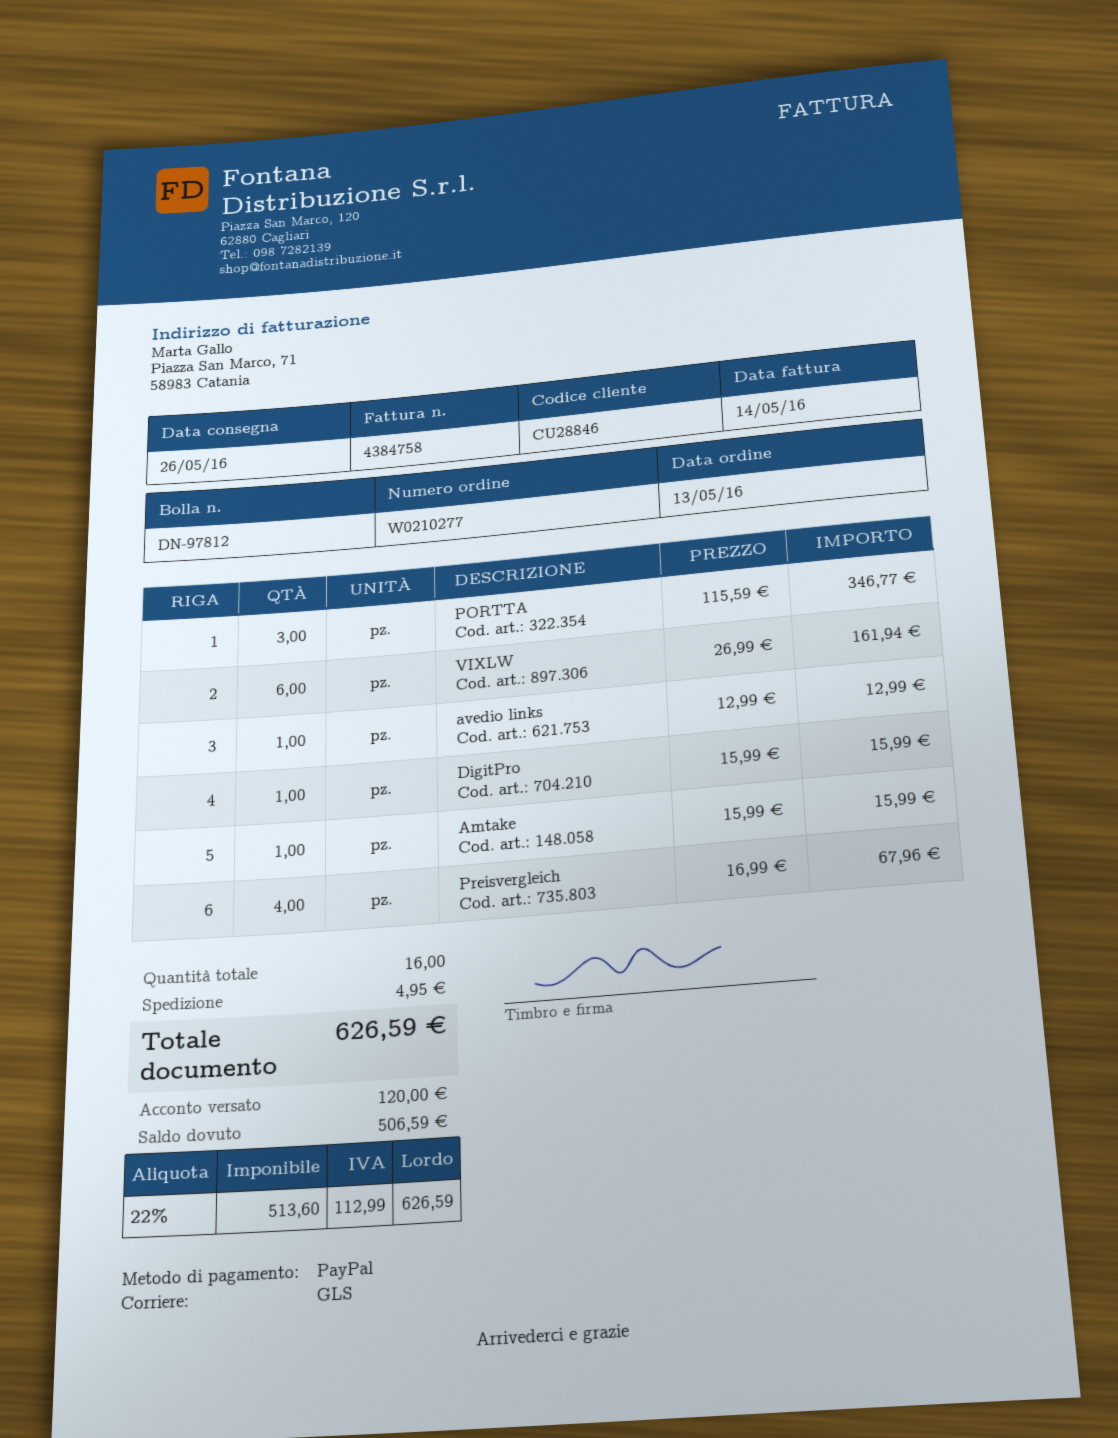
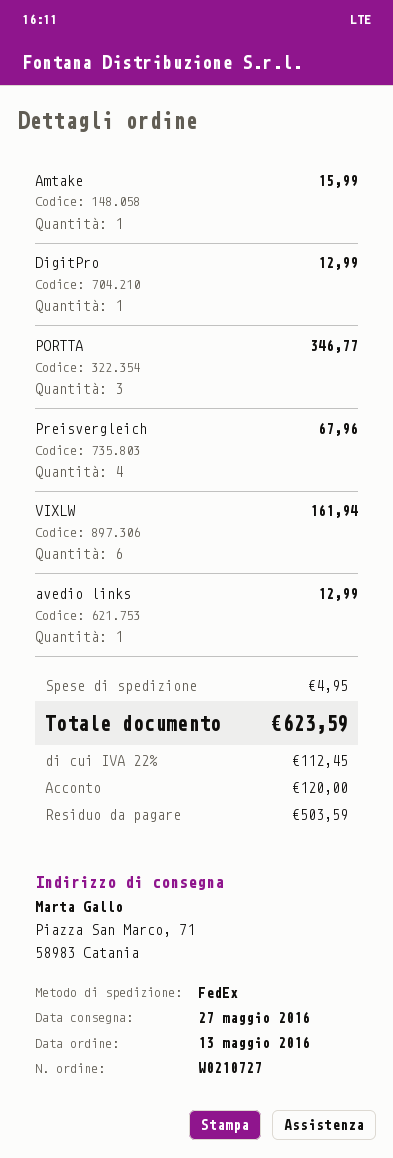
order number: W0210277 -> W0210727
delivery date: 2016-05-26 -> 2016-05-27
shipping method: GLS -> FedEx
DigitPro: 1 for 15.99 -> 1 for 12.99
tax: 22% = 112.99 -> 22% = 112.45
total: 626.59 -> 623.59
balance: 506.59 -> 503.59

